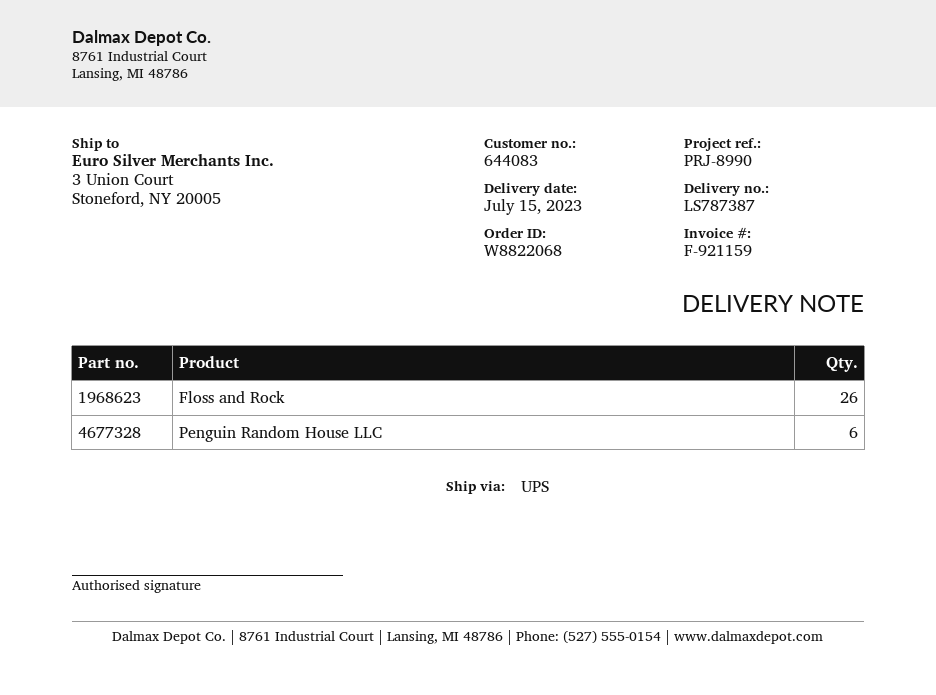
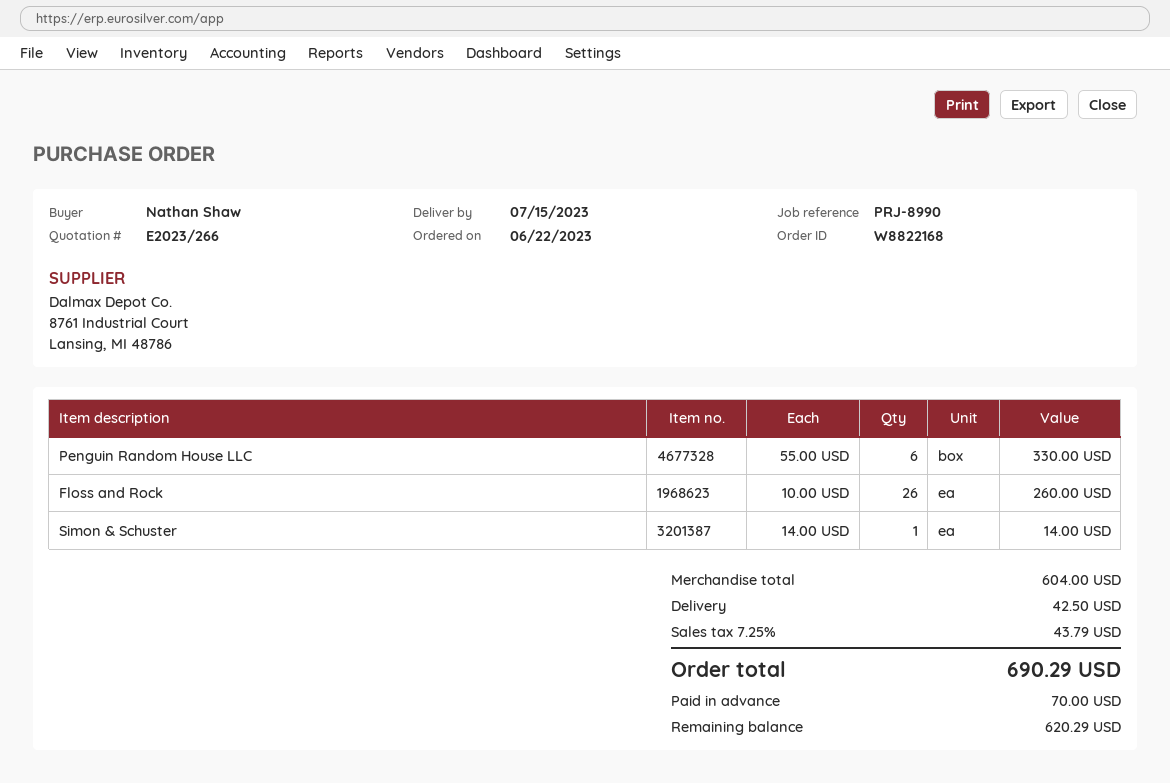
order number: W8822068 -> W8822168
Simon & Schuster: none -> 1

